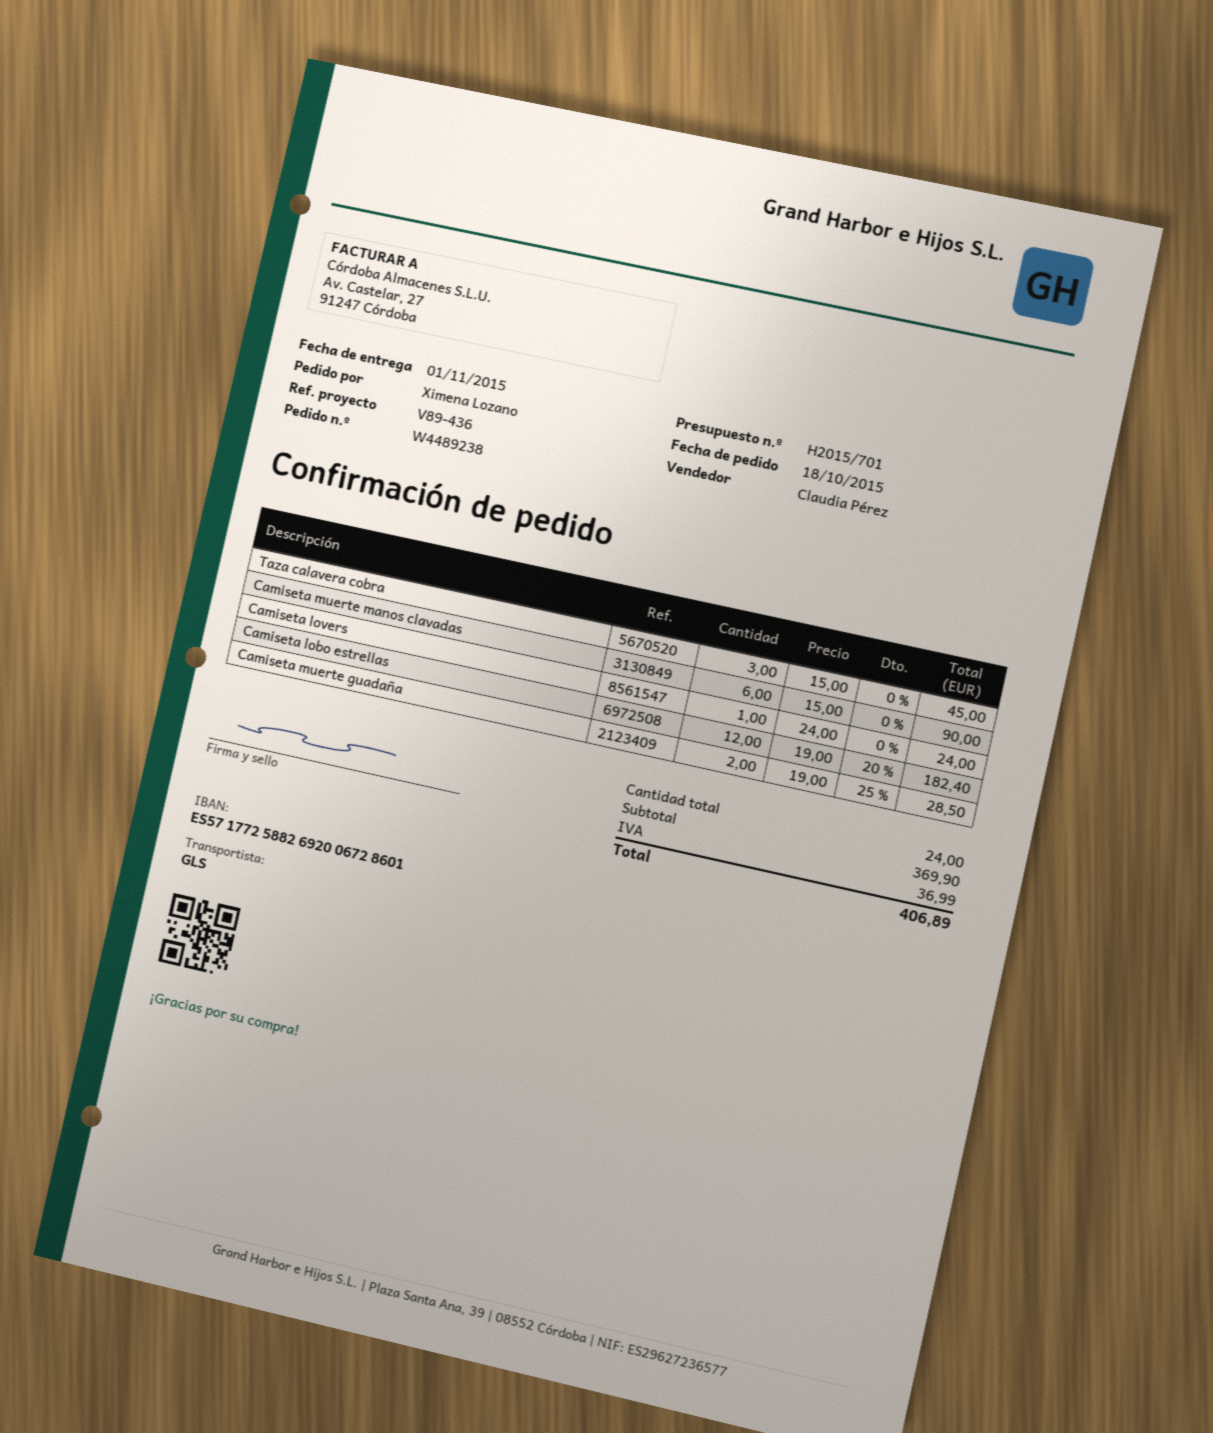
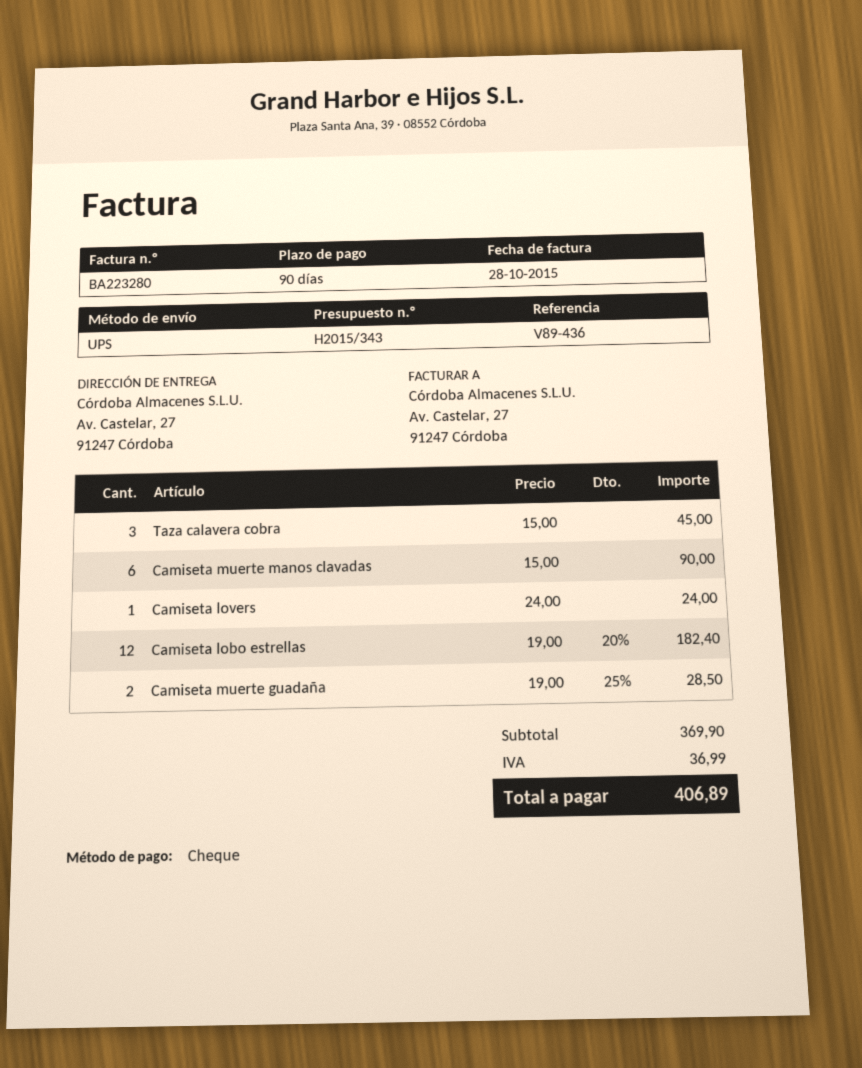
quote number: H2015/701 -> H2015/343
shipping method: GLS -> UPS

